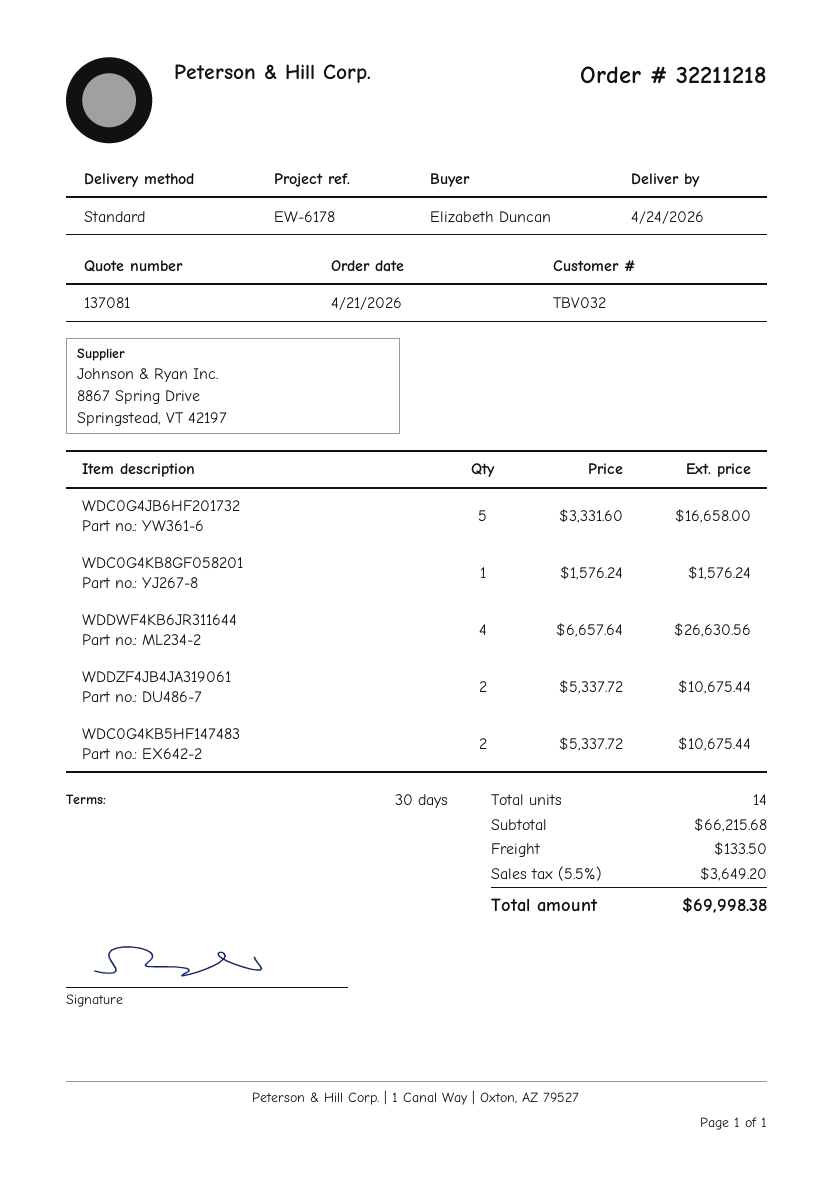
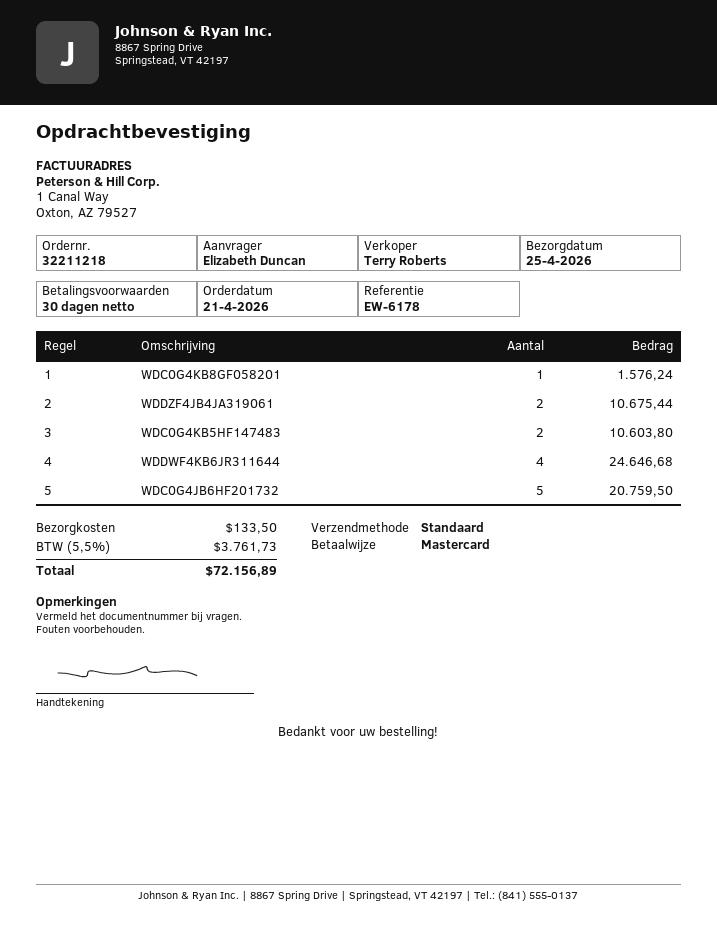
delivery date: 2026-04-24 -> 2026-04-25
WDC0G4JB6HF201732: 5 for 16658.00 -> 5 for 20759.50
WDDWF4KB6JR311644: 4 for 26630.56 -> 4 for 24646.68
WDC0G4KB5HF147483: 2 for 10675.44 -> 2 for 10603.80
tax: 5.5% = 3649.20 -> 5.5% = 3761.73
total: 69998.38 -> 72156.89

